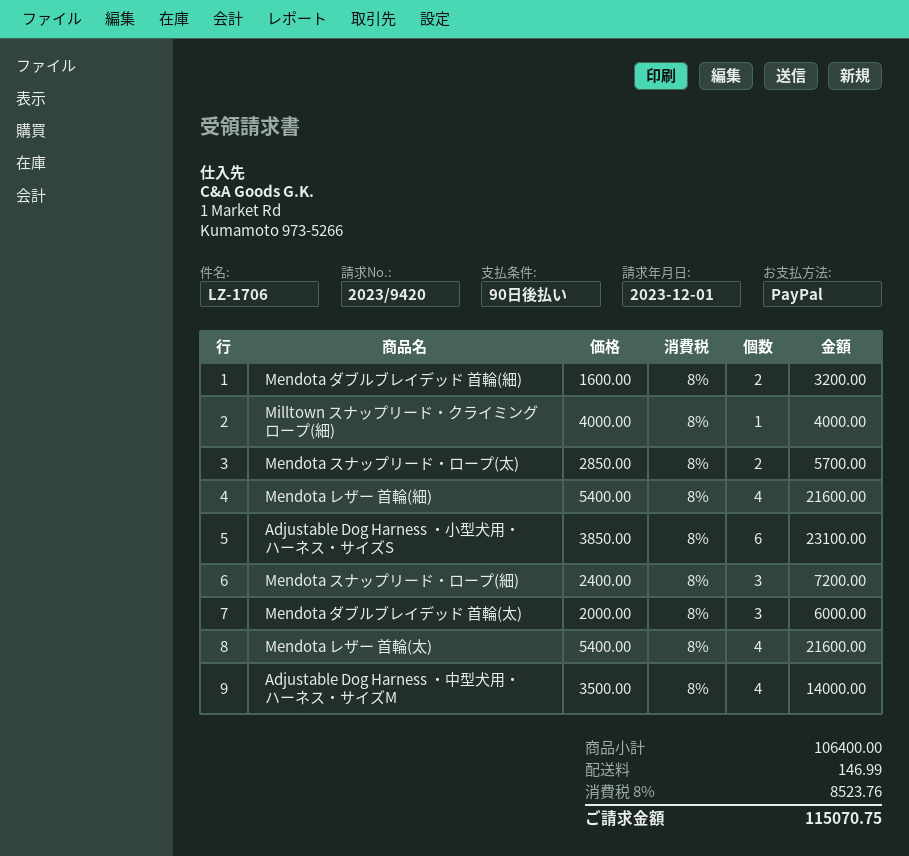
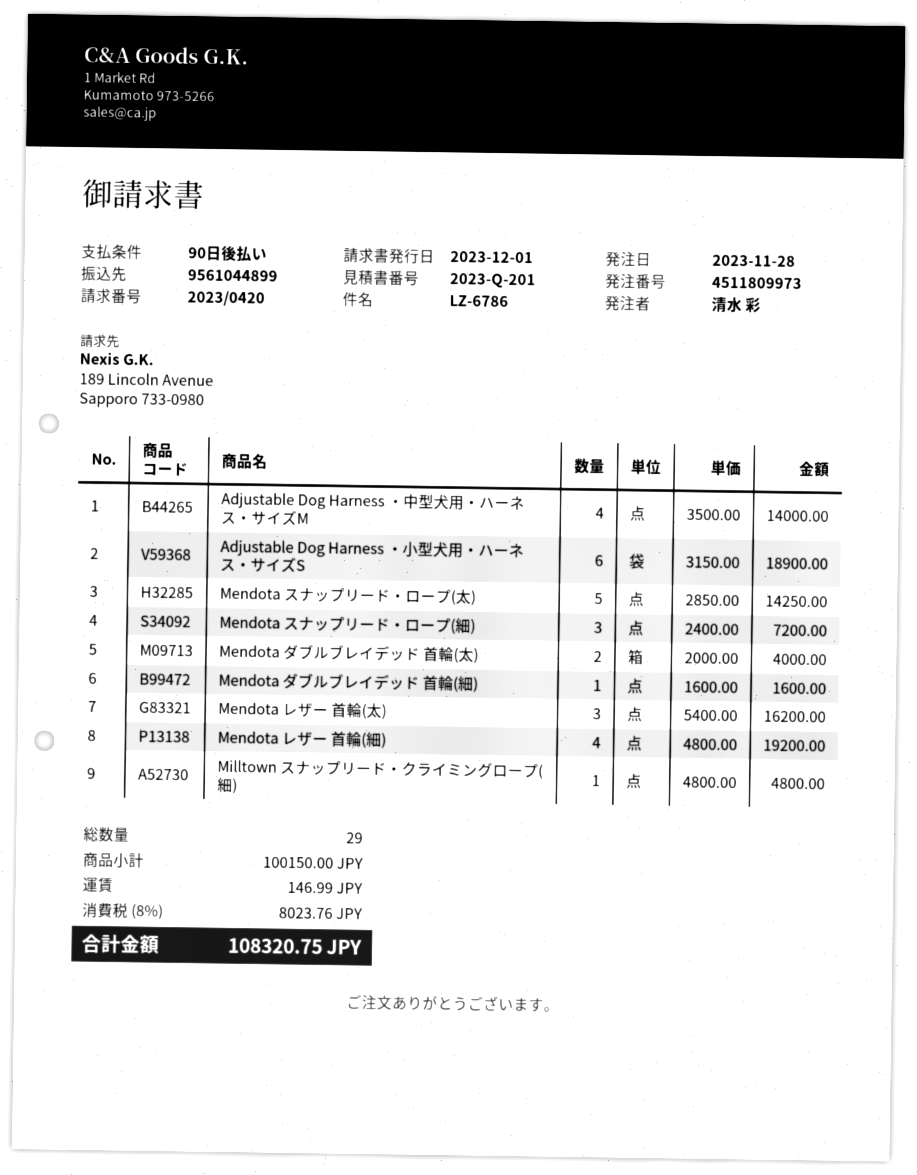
invoice number: 2023/9420 -> 2023/0420
reference: LZ-1706 -> LZ-6786
Mendota ダブルブレイデッド 首輪(細): 2 x 1600.00 = 3200.00 -> 1 x 1600.00 = 1600.00
Milltown スナップリード・クライミングロープ(細): 1 x 4000.00 = 4000.00 -> 1 x 4800.00 = 4800.00
Mendota スナップリード・ロープ(太): 2 x 2850.00 = 5700.00 -> 5 x 2850.00 = 14250.00
Mendota レザー 首輪(細): 4 x 5400.00 = 21600.00 -> 4 x 4800.00 = 19200.00
Adjustable Dog Harness ・小型犬用・ハーネス・サイズS: 6 x 3850.00 = 23100.00 -> 6 x 3150.00 = 18900.00
Mendota ダブルブレイデッド 首輪(太): 3 x 2000.00 = 6000.00 -> 2 x 2000.00 = 4000.00
Mendota レザー 首輪(太): 4 x 5400.00 = 21600.00 -> 3 x 5400.00 = 16200.00
subtotal: 106400.00 -> 100150.00
tax: 8% = 8523.76 -> 8% = 8023.76
total: 115070.75 -> 108320.75

